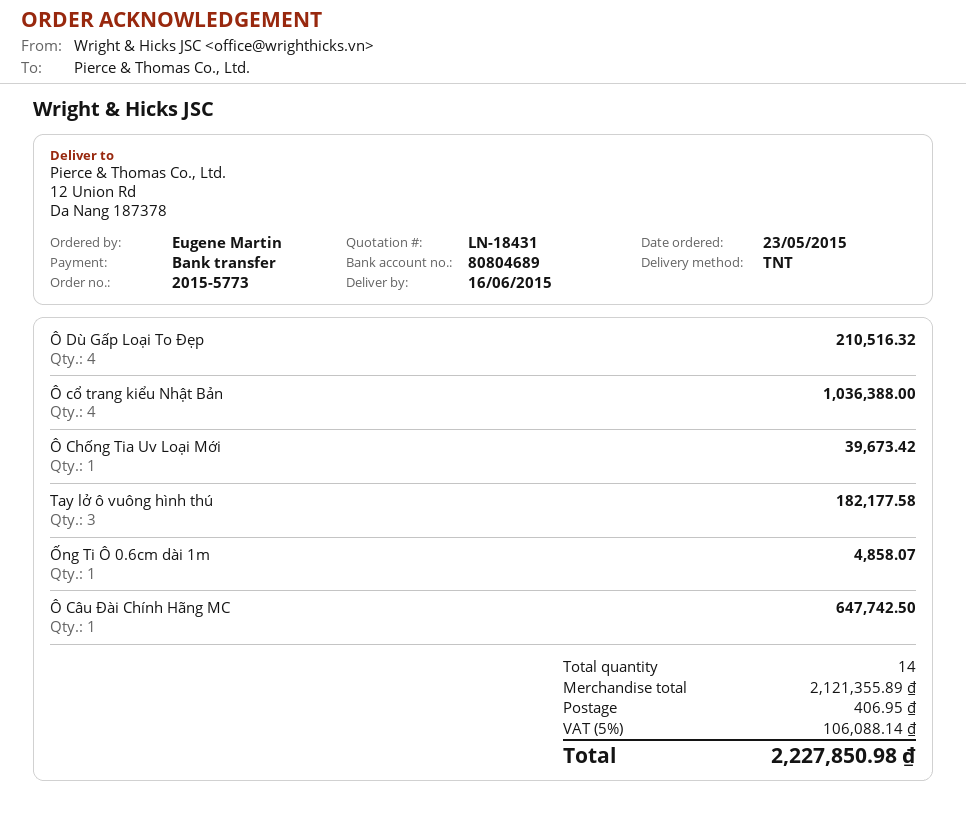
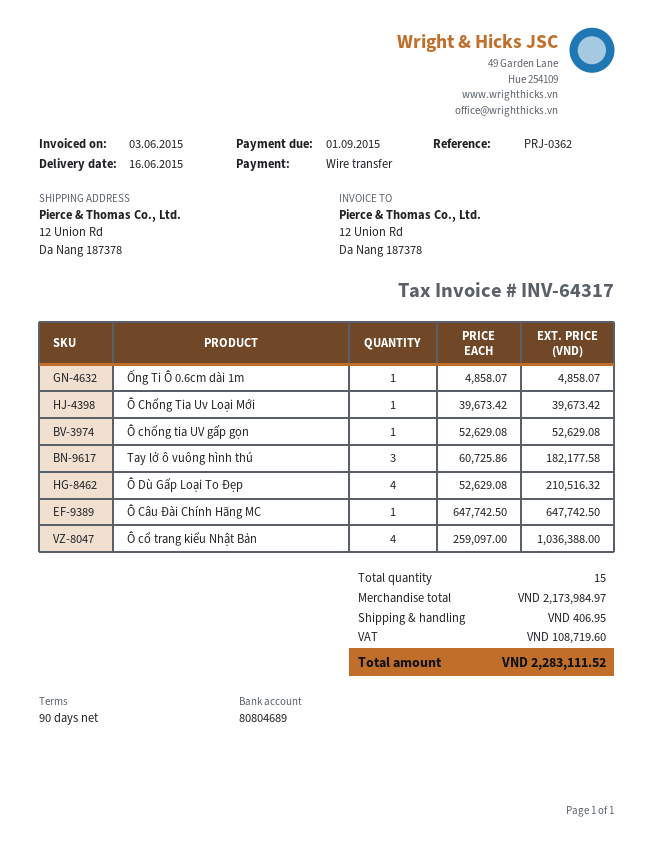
Ô chống tia UV gấp gọn: none -> 1 for 52629.08
total quantity: 14 -> 15
subtotal: 2121355.89 -> 2173984.97
tax: 106088.14 -> 108719.60
total: 2227850.98 -> 2283111.52

